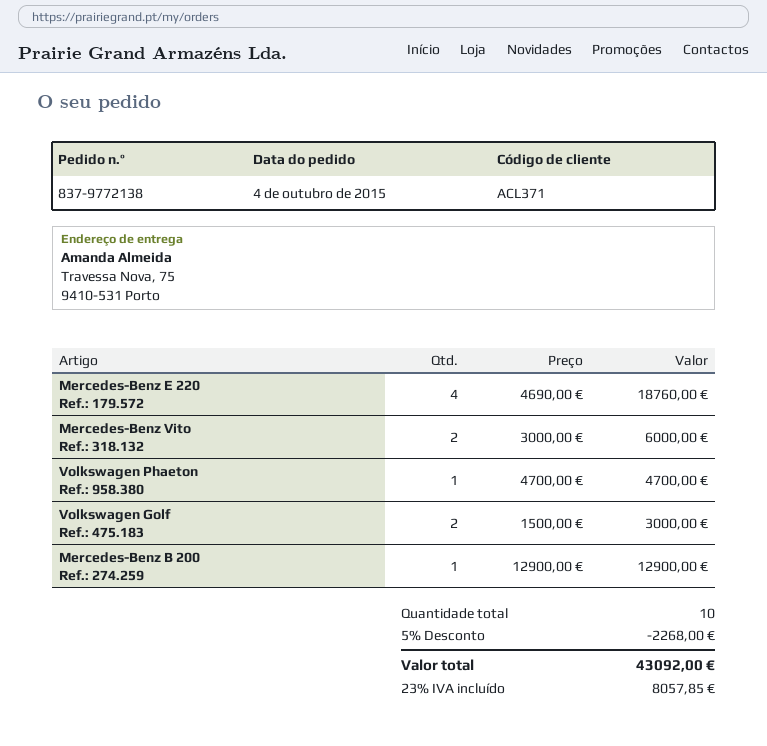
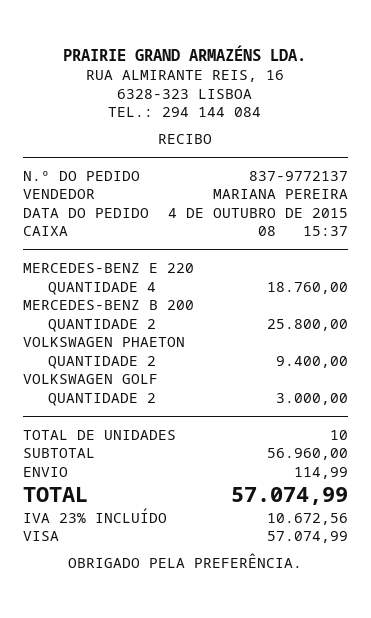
order number: 837-9772138 -> 837-9772137
Mercedes-Benz Vito: 2 for 6000.00 -> none
Volkswagen Phaeton: 1 for 4700.00 -> 2 for 9400.00
Mercedes-Benz B 200: 1 for 12900.00 -> 2 for 25800.00
discount: 5% = 2268.00 -> none
shipping: none -> 114.99
tax: 23% = 8057.85 -> 23% = 10672.56
total: 43092.00 -> 57074.99

